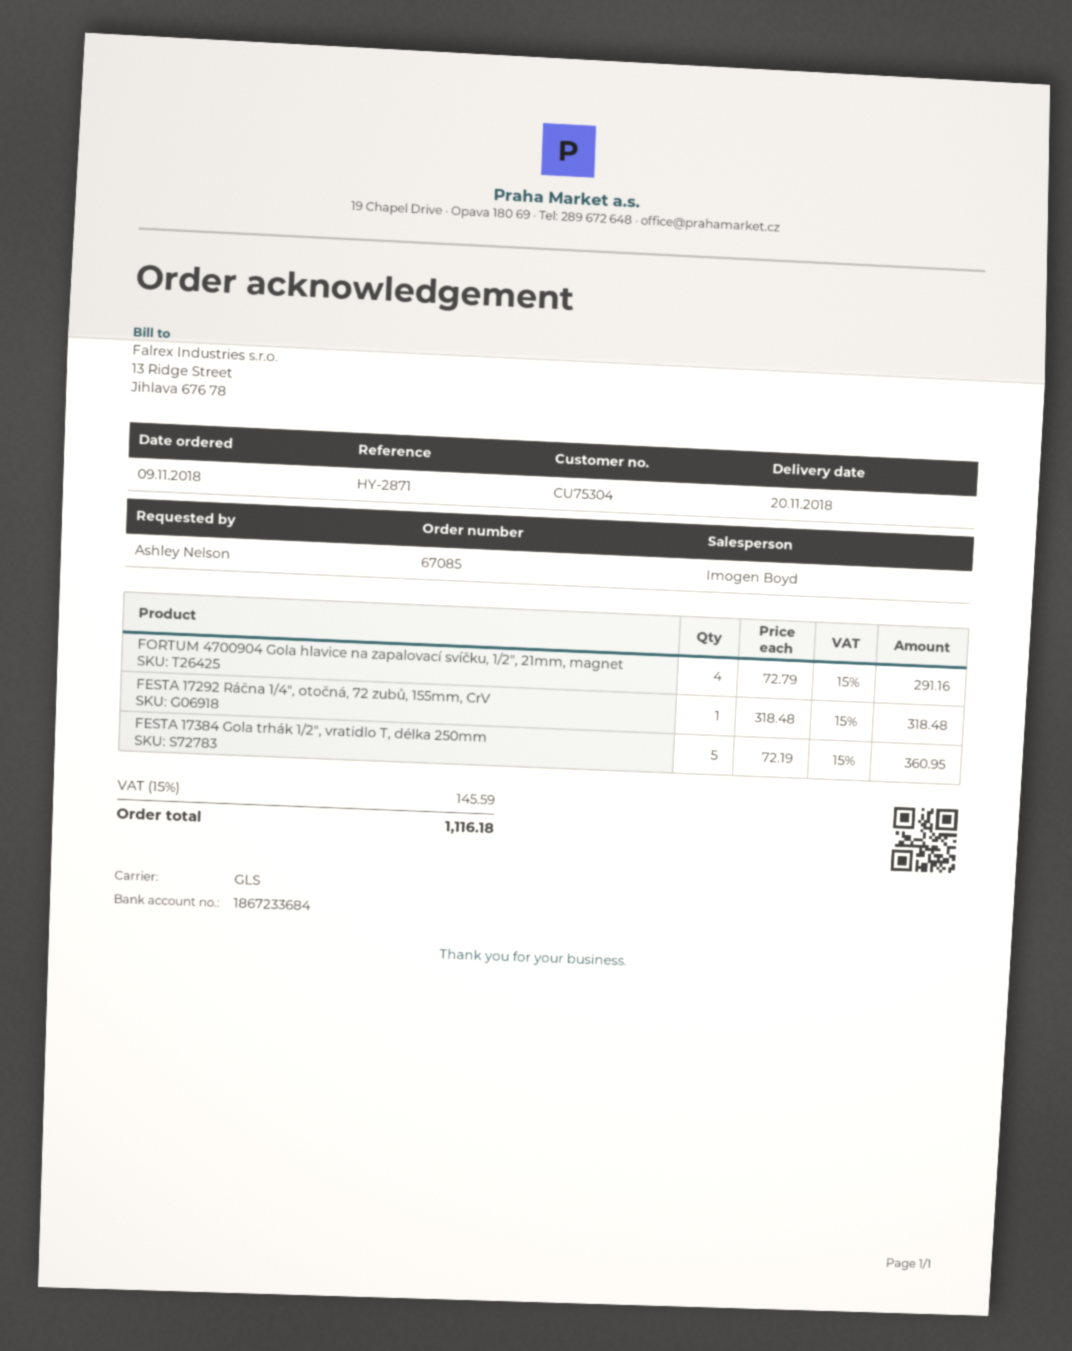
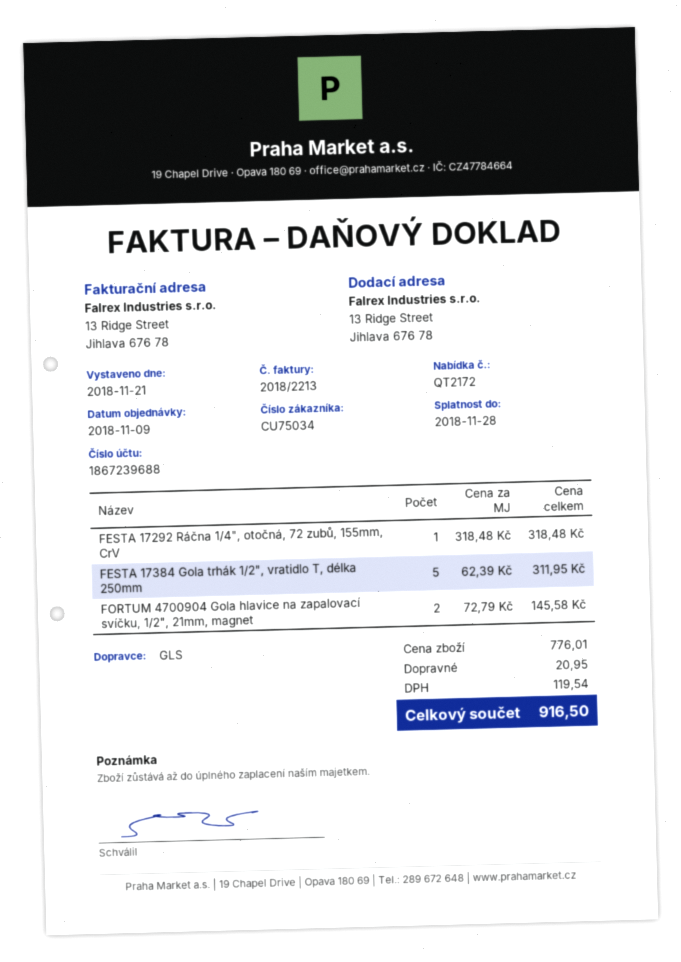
customer number: CU75304 -> CU75034
bank account: 1867233684 -> 1867239688
FORTUM 4700904 Gola hlavice na zapalovací svíčku, 1/2", 21mm, magnet: 4 x 72.79 = 291.16 -> 2 x 72.79 = 145.58
FESTA 17384 Gola trhák 1/2", vratidlo T, délka 250mm: 5 x 72.19 = 360.95 -> 5 x 62.39 = 311.95
shipping: none -> 20.95
tax: 145.59 -> 119.54
total: 1116.18 -> 916.50

